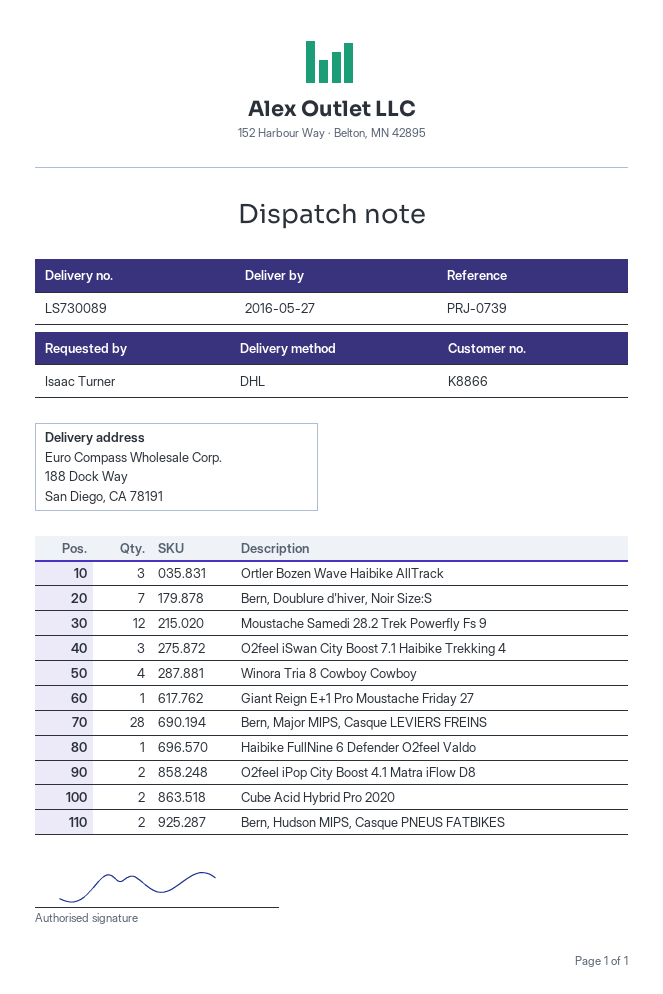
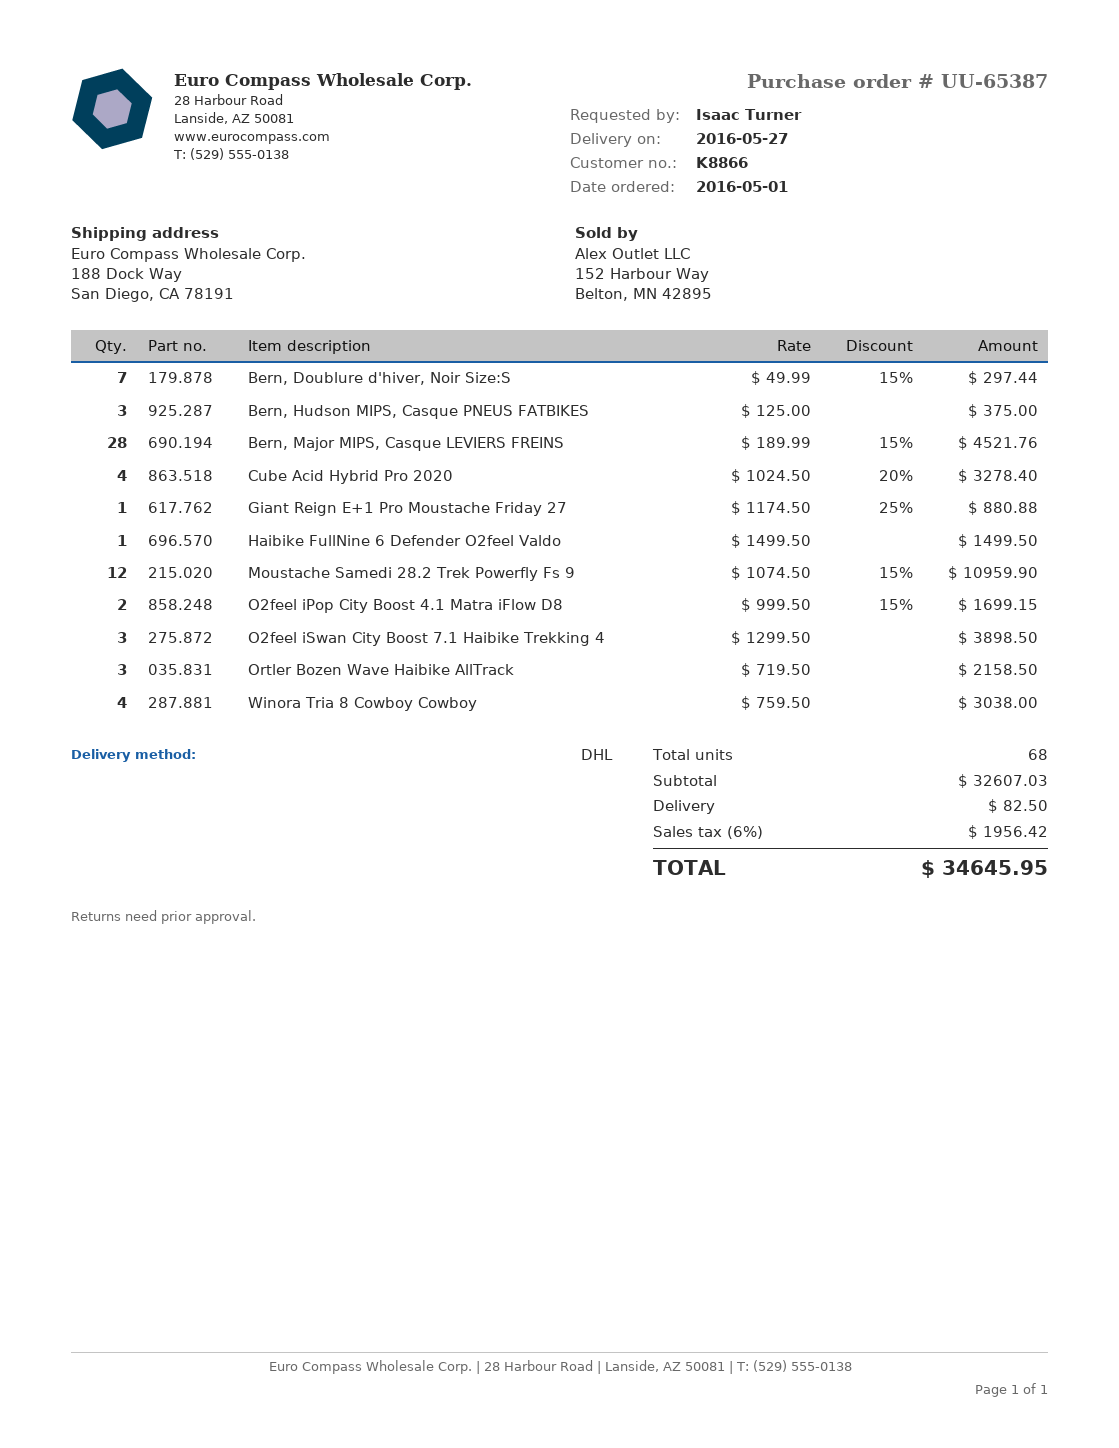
Cube Acid Hybrid Pro 2020: 2 -> 4
Bern, Hudson MIPS, Casque PNEUS FATBIKES: 2 -> 3

